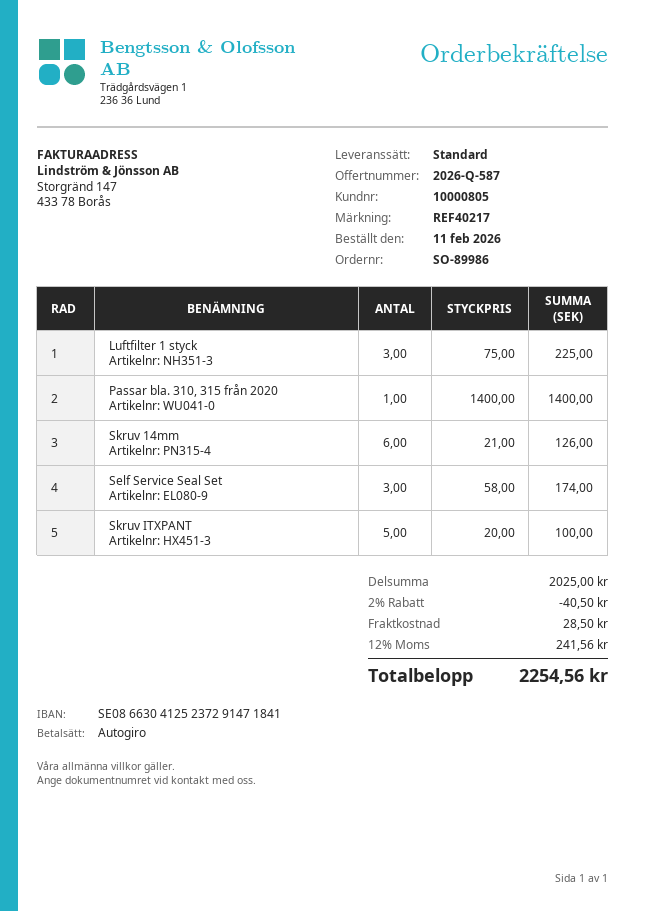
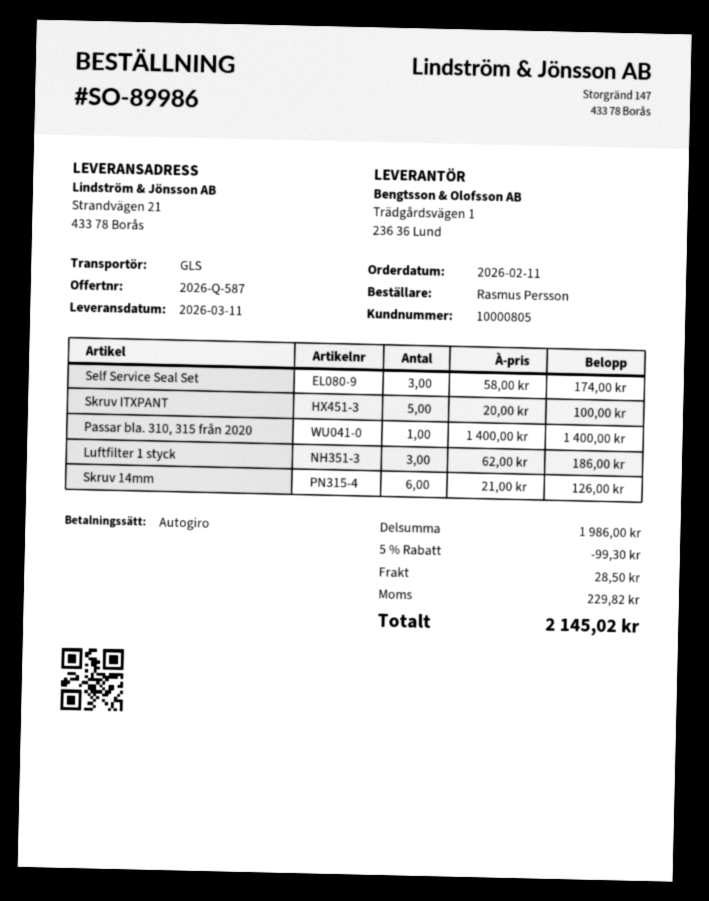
shipping method: standard -> GLS
Luftfilter 1 styck: 3 x 75.00 = 225.00 -> 3 x 62.00 = 186.00
subtotal: 2025.00 -> 1986.00
discount: 2% = 40.50 -> 5% = 99.30
tax: 241.56 -> 229.82
total: 2254.56 -> 2145.02

